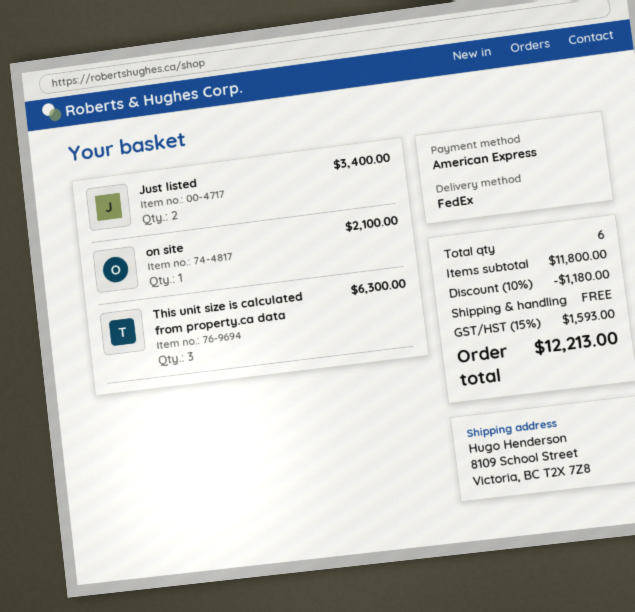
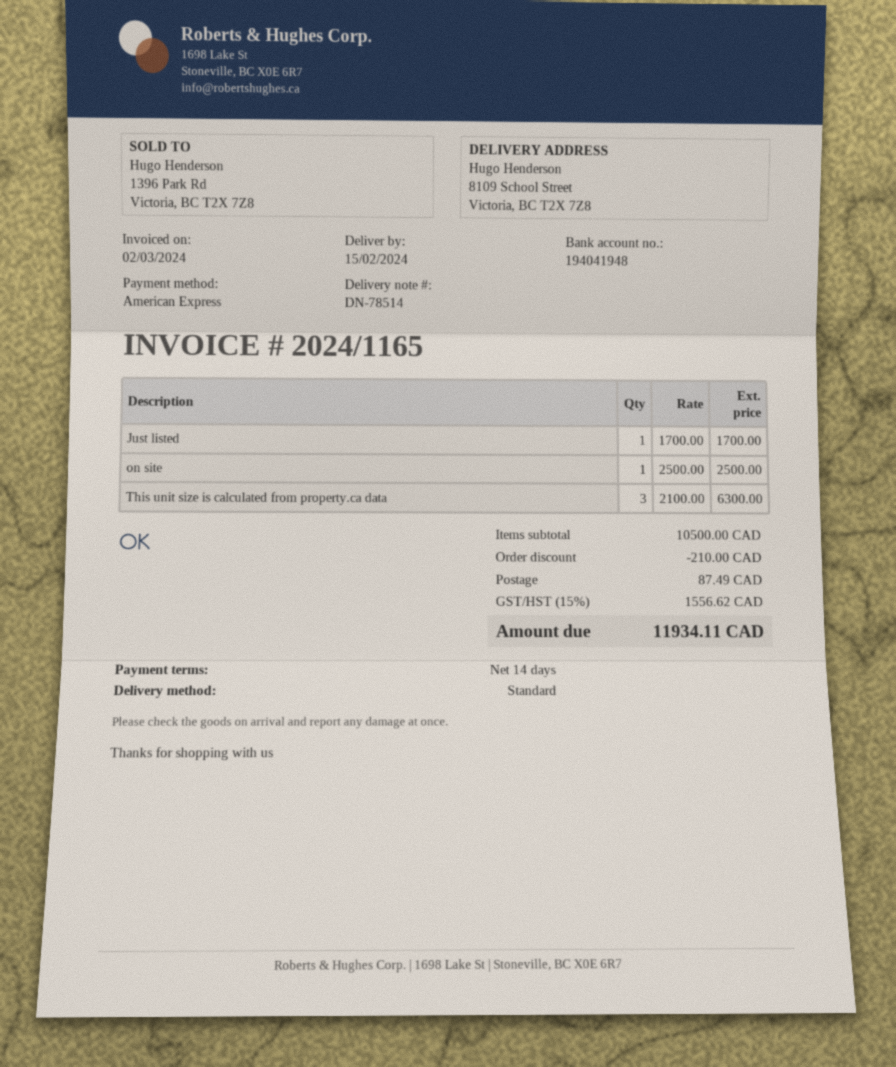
shipping method: FedEx -> standard
Just listed: 2 for 3400.00 -> 1 for 1700.00
on site: 1 for 2100.00 -> 1 for 2500.00
subtotal: 11800.00 -> 10500.00
discount: 1180.00 -> 210.00
shipping: 0.00 -> 87.49
tax: 15% = 1593.00 -> 15% = 1556.62
total: 12213.00 -> 11934.11

